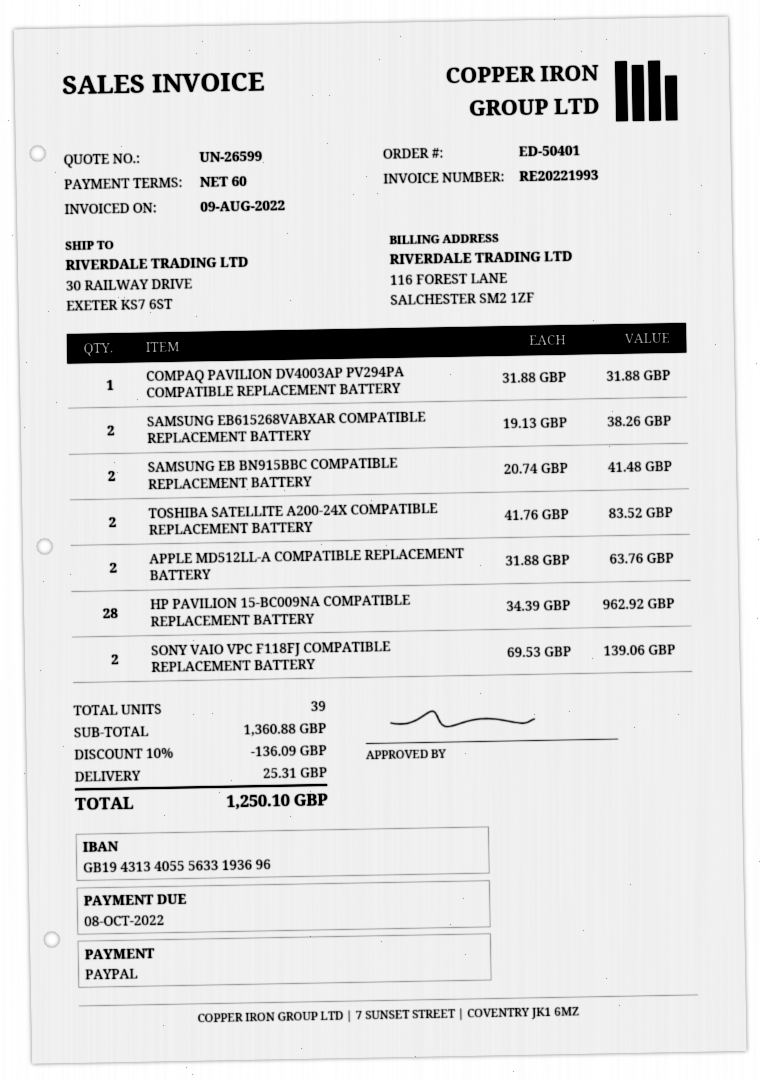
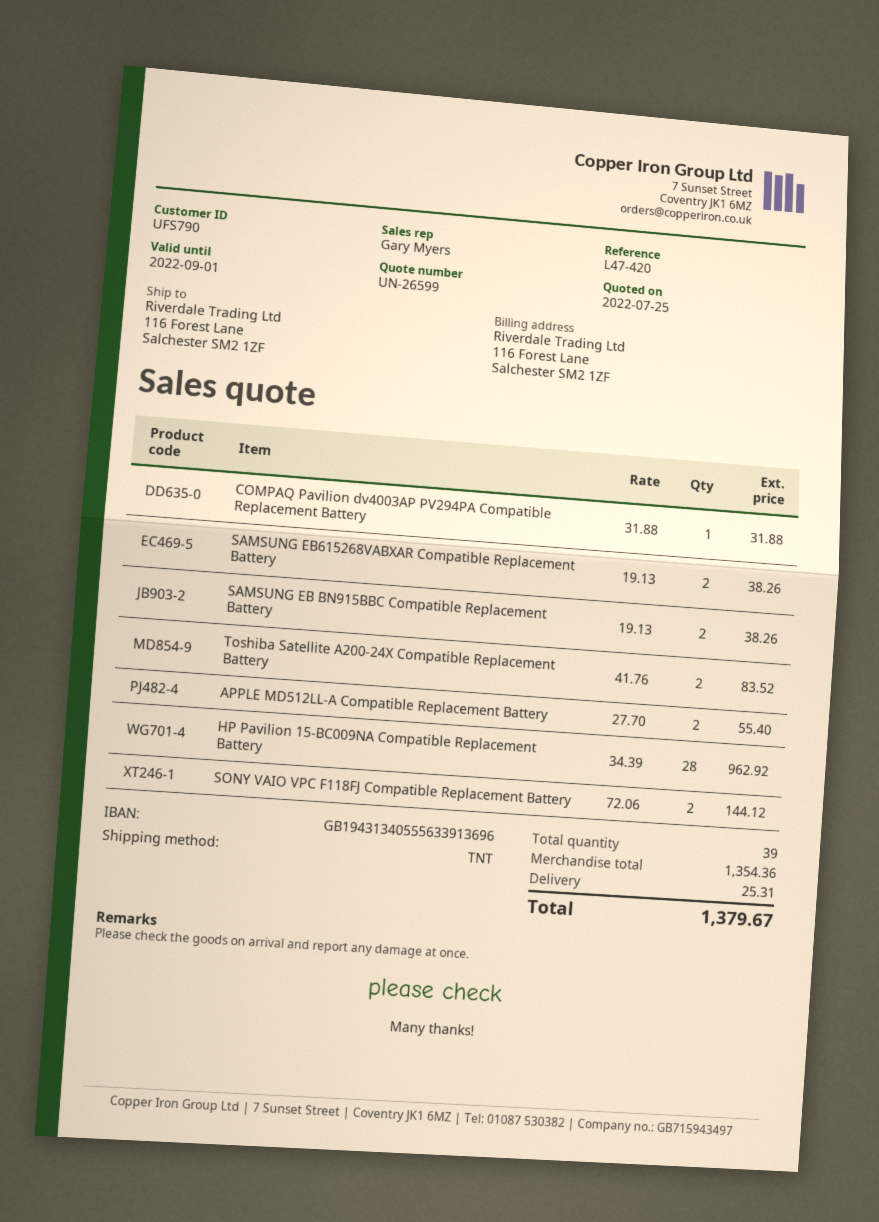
bank account: GB19431340555633193696 -> GB19431340555633913696
ship to: 30 RAILWAY DRIVE, EXETER KS7 6ST -> 116 Forest Lane, Salchester SM2 1ZF
SAMSUNG EB BN915BBC COMPATIBLE REPLACEMENT BATTERY: 2 x 20.74 = 41.48 -> 2 x 19.13 = 38.26
APPLE MD512LL-A COMPATIBLE REPLACEMENT BATTERY: 2 x 31.88 = 63.76 -> 2 x 27.70 = 55.40
SONY VAIO VPC F118FJ COMPATIBLE REPLACEMENT BATTERY: 2 x 69.53 = 139.06 -> 2 x 72.06 = 144.12
subtotal: 1360.88 -> 1354.36
discount: 10% = 136.09 -> none
total: 1250.10 -> 1379.67

